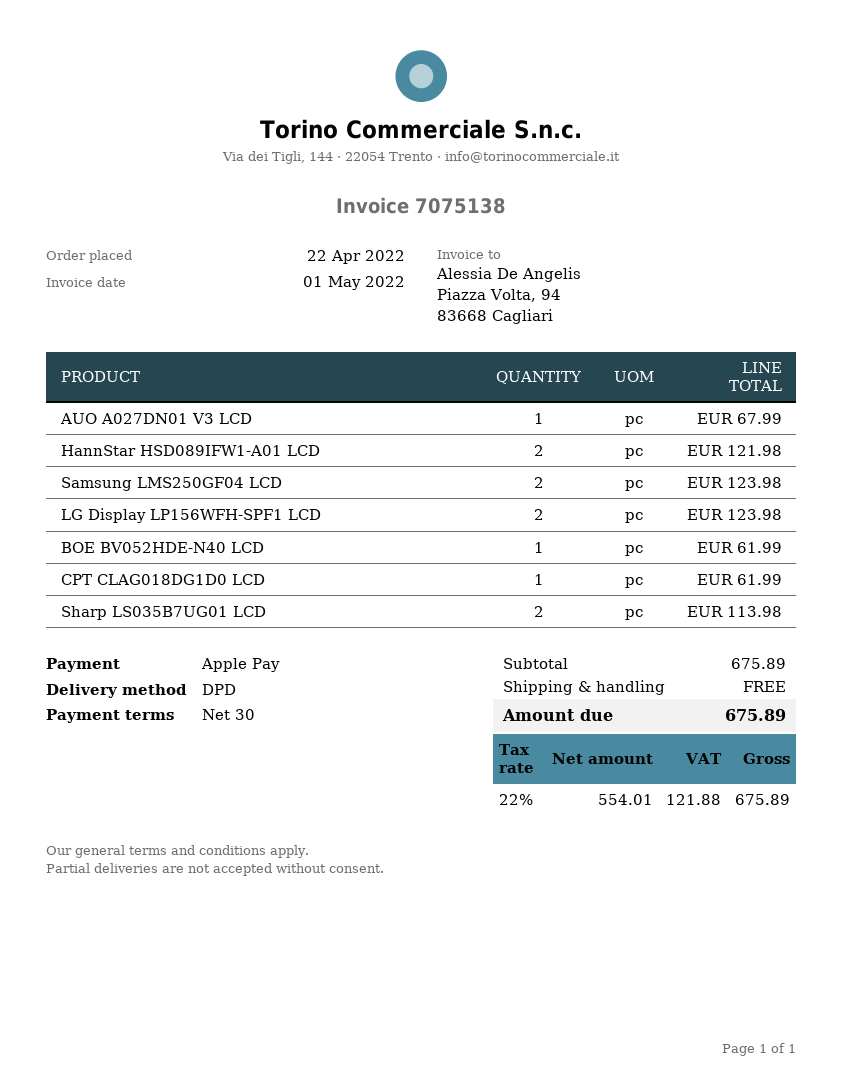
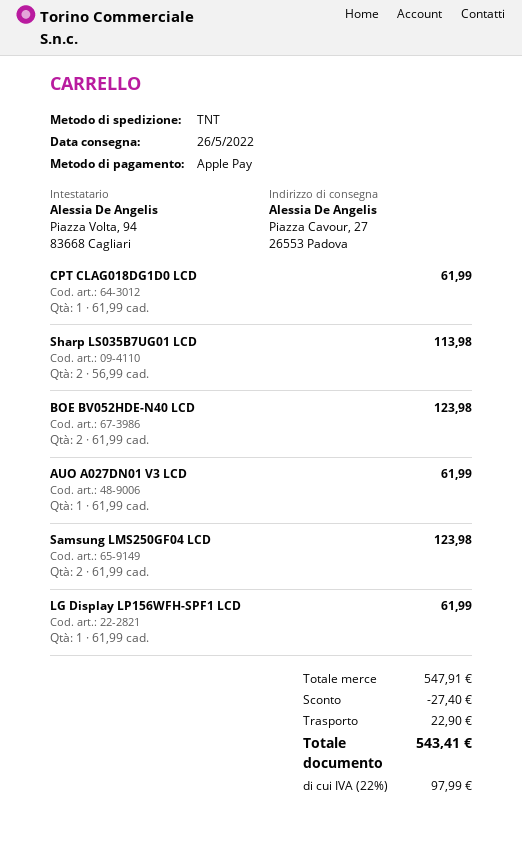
shipping method: DPD -> TNT
AUO A027DN01 V3 LCD: 1 for 67.99 -> 1 for 61.99
HannStar HSD089IFW1-A01 LCD: 2 for 121.98 -> none
LG Display LP156WFH-SPF1 LCD: 2 for 123.98 -> 1 for 61.99
BOE BV052HDE-N40 LCD: 1 for 61.99 -> 2 for 123.98
subtotal: 675.89 -> 547.91
discount: none -> 27.40
shipping: 0.00 -> 22.90
tax: 22% = 121.88 -> 22% = 97.99
total: 675.89 -> 543.41

